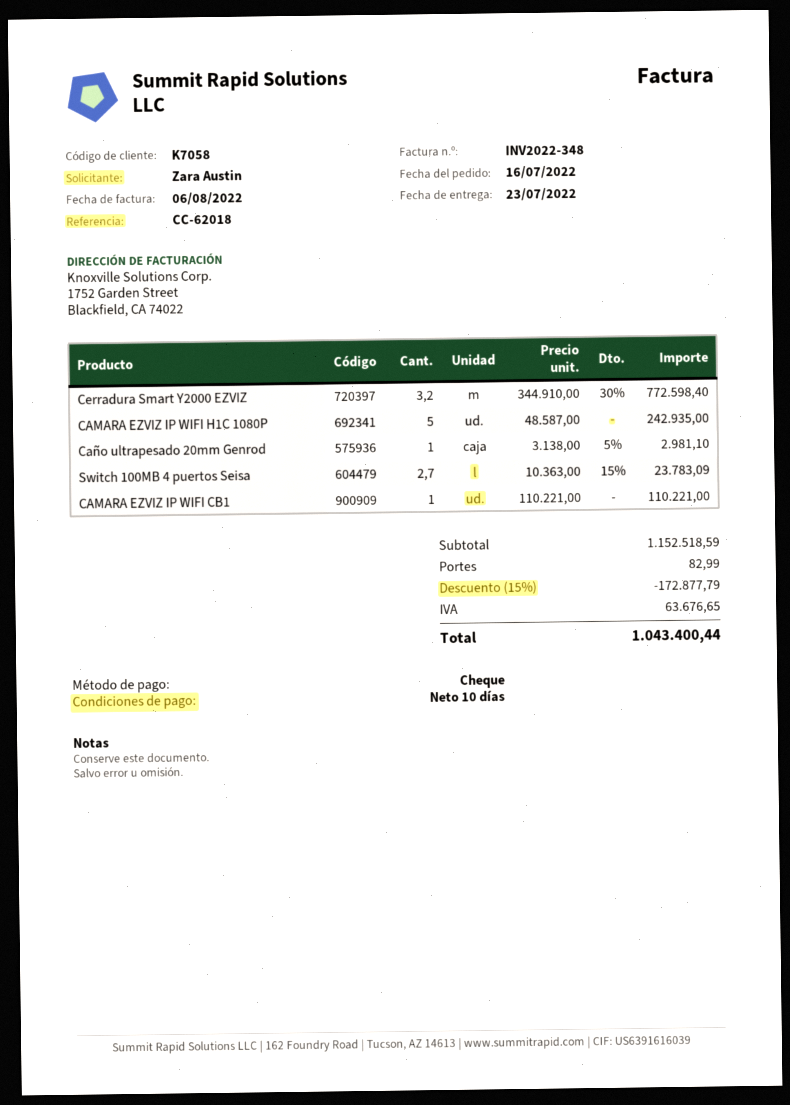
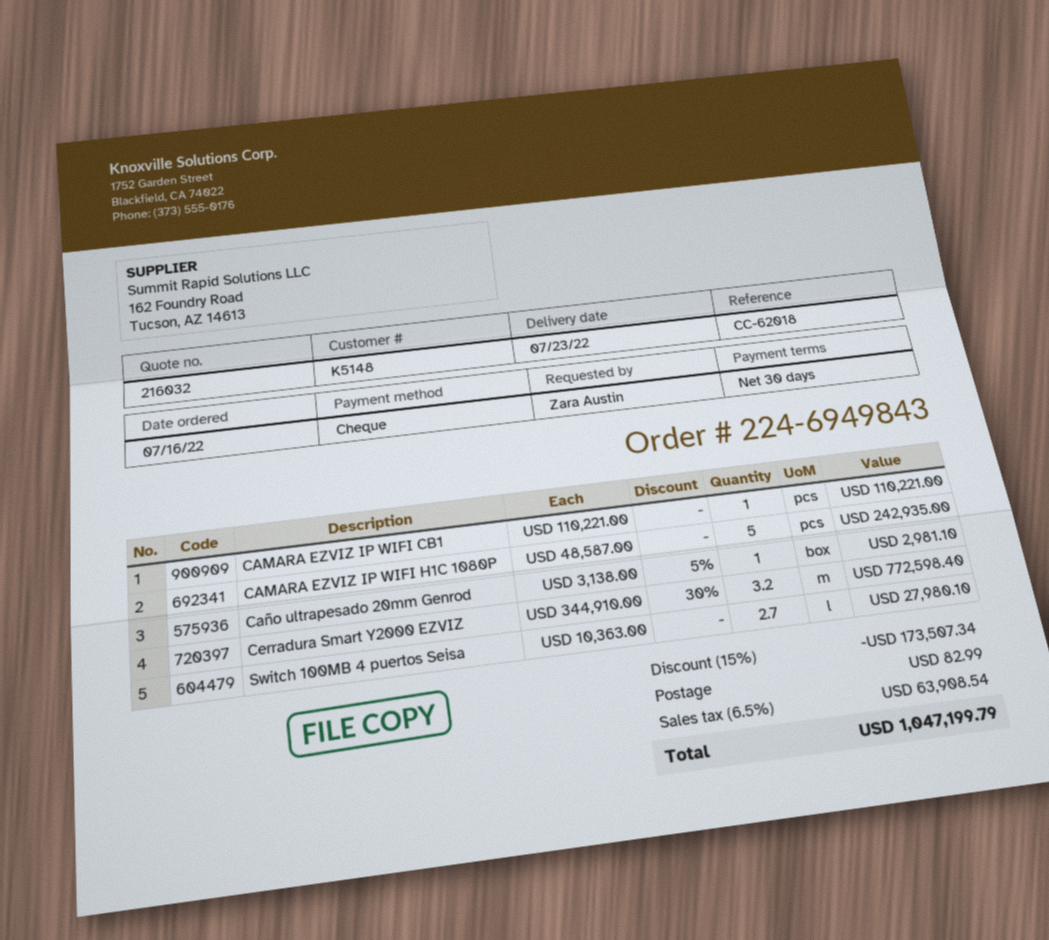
payment terms: 10 days -> 30 days
customer number: K7058 -> K5148
Switch 100MB 4 puertos Seisa: 2.7 x 10363.00 - 15% = 23783.09 -> 2.7 x 10363.00 = 27980.10
discount: 15% = 172877.79 -> 15% = 173507.34
tax: 63676.65 -> 63908.54
total: 1043400.44 -> 1047199.79

